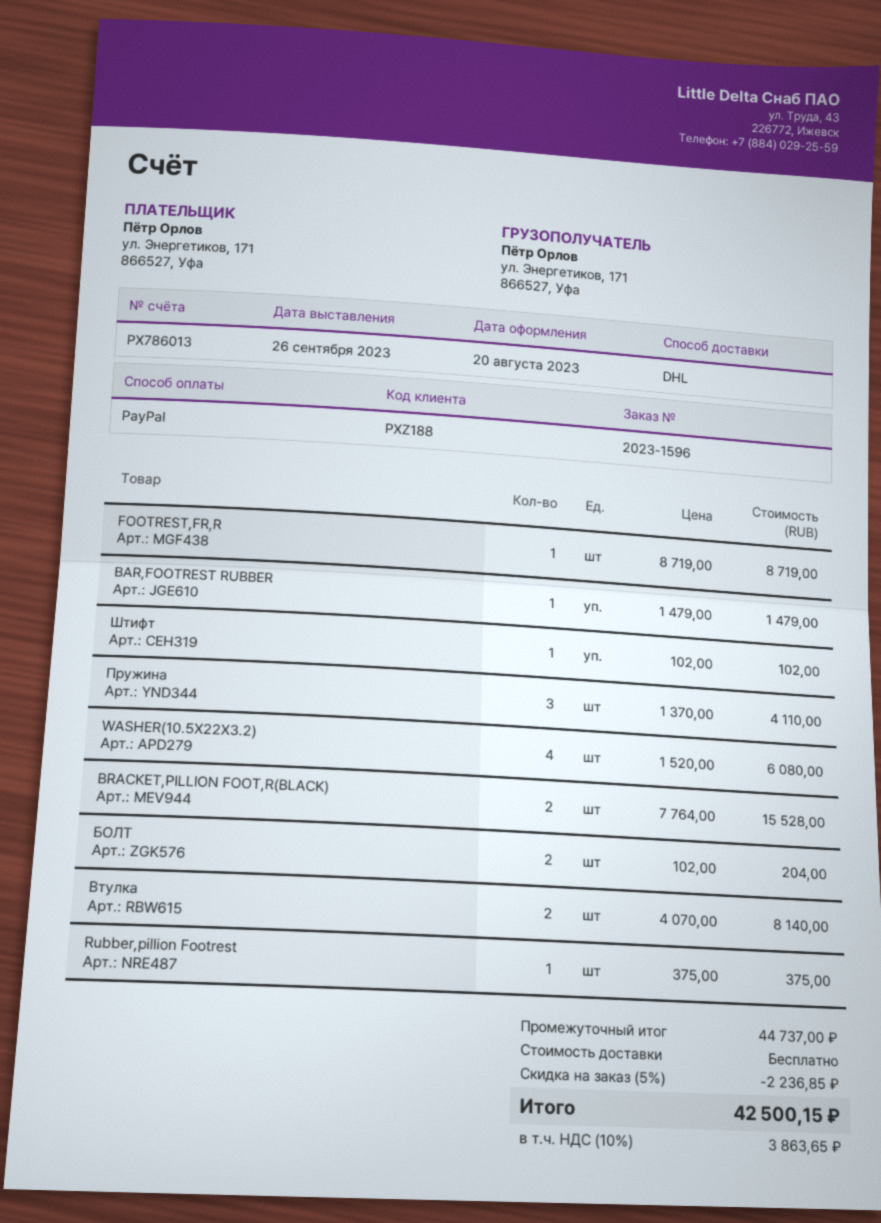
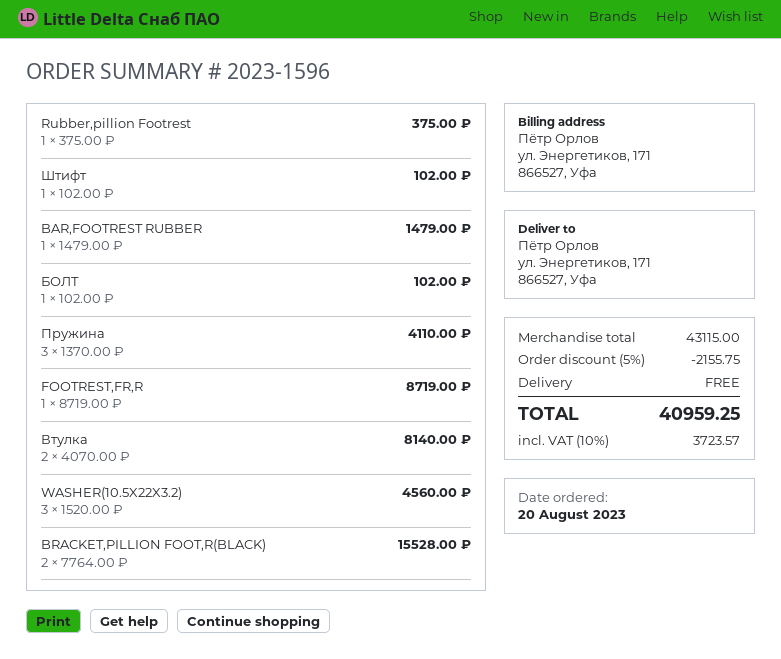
WASHER(10.5X22X3.2): 4 x 1520.00 = 6080.00 -> 3 x 1520.00 = 4560.00
БОЛТ: 2 x 102.00 = 204.00 -> 1 x 102.00 = 102.00
subtotal: 44737.00 -> 43115.00
discount: 5% = 2236.85 -> 5% = 2155.75
tax: 10% = 3863.65 -> 10% = 3723.57
total: 42500.15 -> 40959.25

